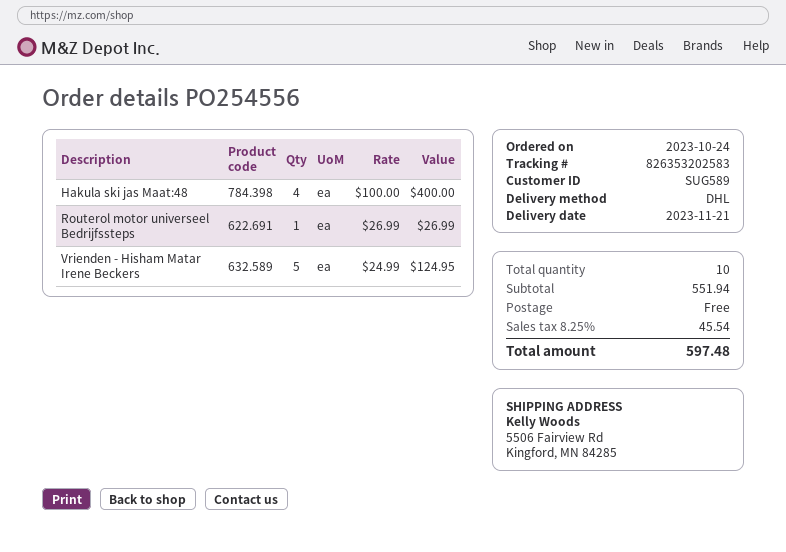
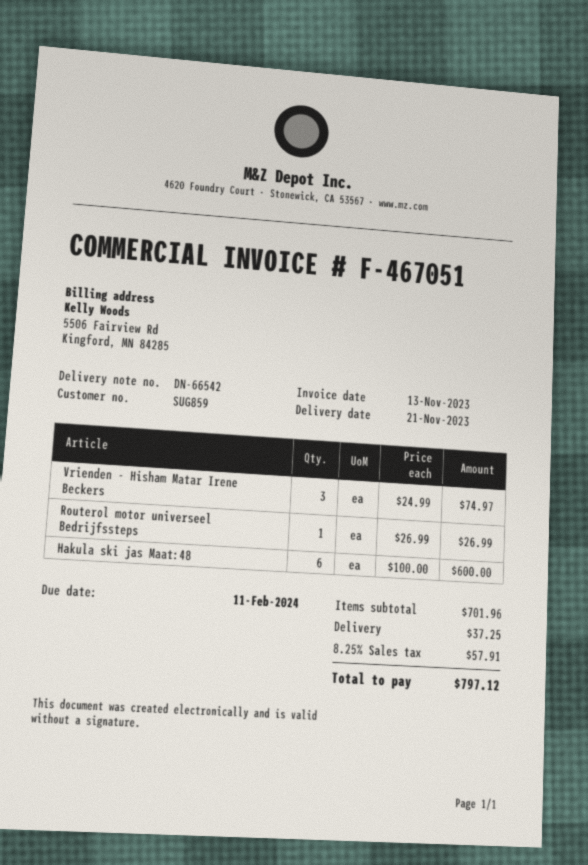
customer number: SUG589 -> SUG859
Hakula ski jas Maat:48: 4 x 100.00 = 400.00 -> 6 x 100.00 = 600.00
Vrienden - Hisham Matar Irene Beckers: 5 x 24.99 = 124.95 -> 3 x 24.99 = 74.97
subtotal: 551.94 -> 701.96
shipping: 0.00 -> 37.25
tax: 8.25% = 45.54 -> 8.25% = 57.91
total: 597.48 -> 797.12

